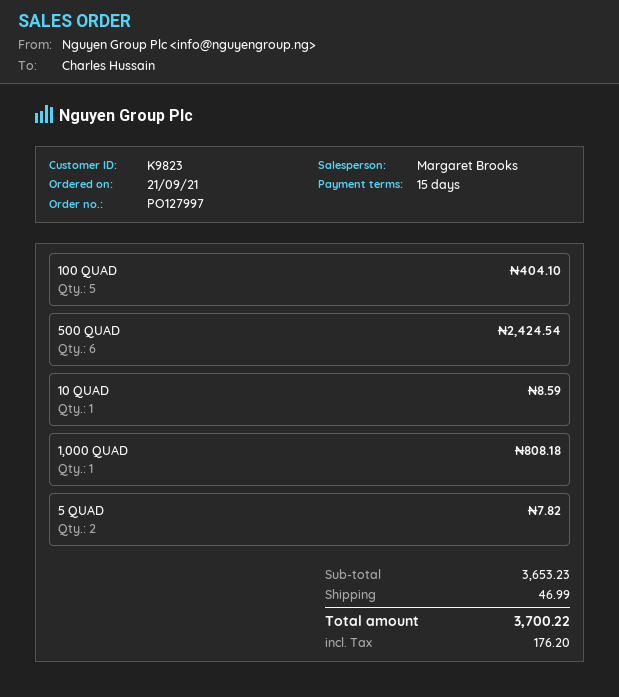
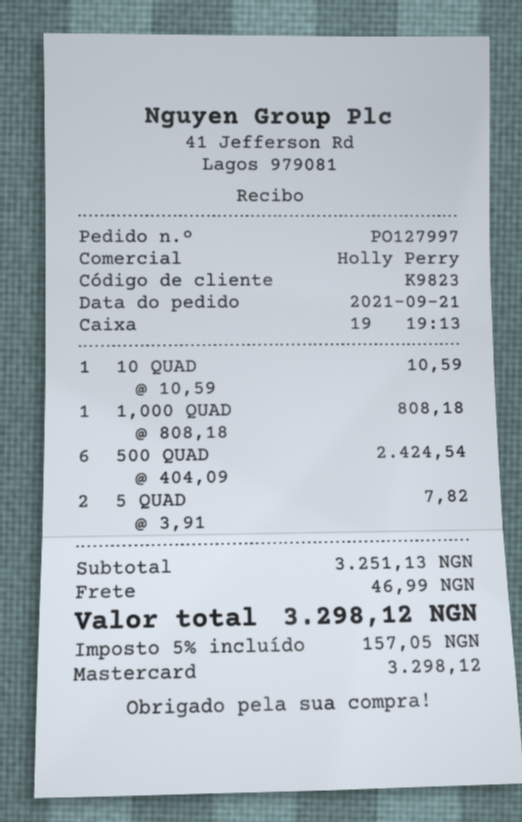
sales rep: Margaret Brooks -> Holly Perry
100 QUAD: 5 for 404.10 -> none
10 QUAD: 1 for 8.59 -> 1 for 10.59
subtotal: 3653.23 -> 3251.13
tax: 176.20 -> 157.05
total: 3700.22 -> 3298.12

